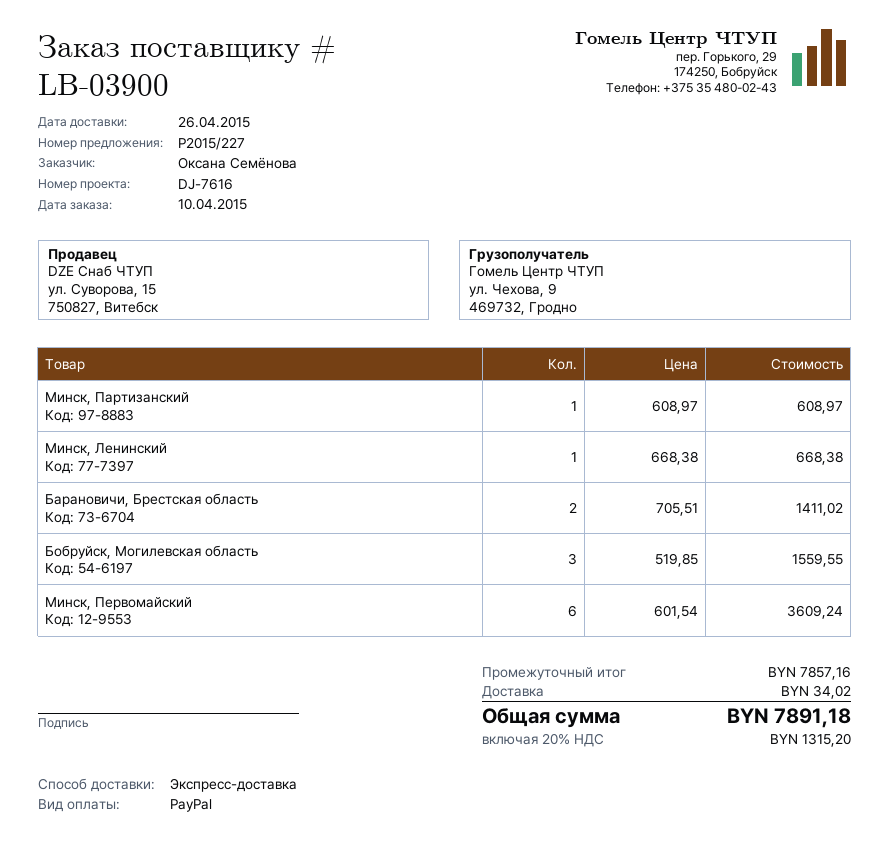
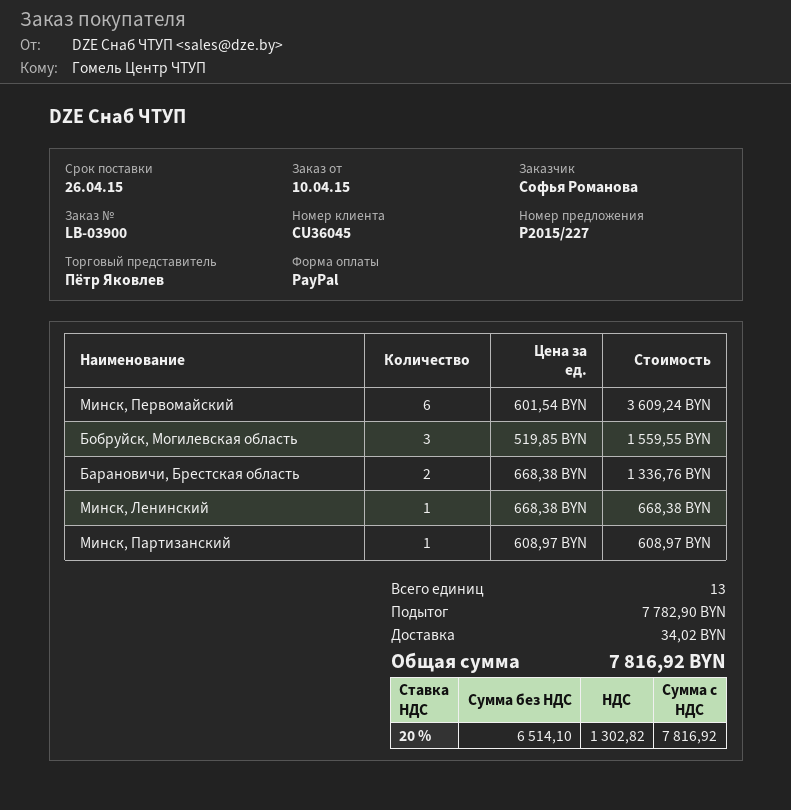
ordered by: Оксана Семёнова -> Софья Романова
Барановичи, Брестская область: 2 x 705.51 = 1411.02 -> 2 x 668.38 = 1336.76
subtotal: 7857.16 -> 7782.90
tax: 20% = 1315.20 -> 20% = 1302.82
total: 7891.18 -> 7816.92

